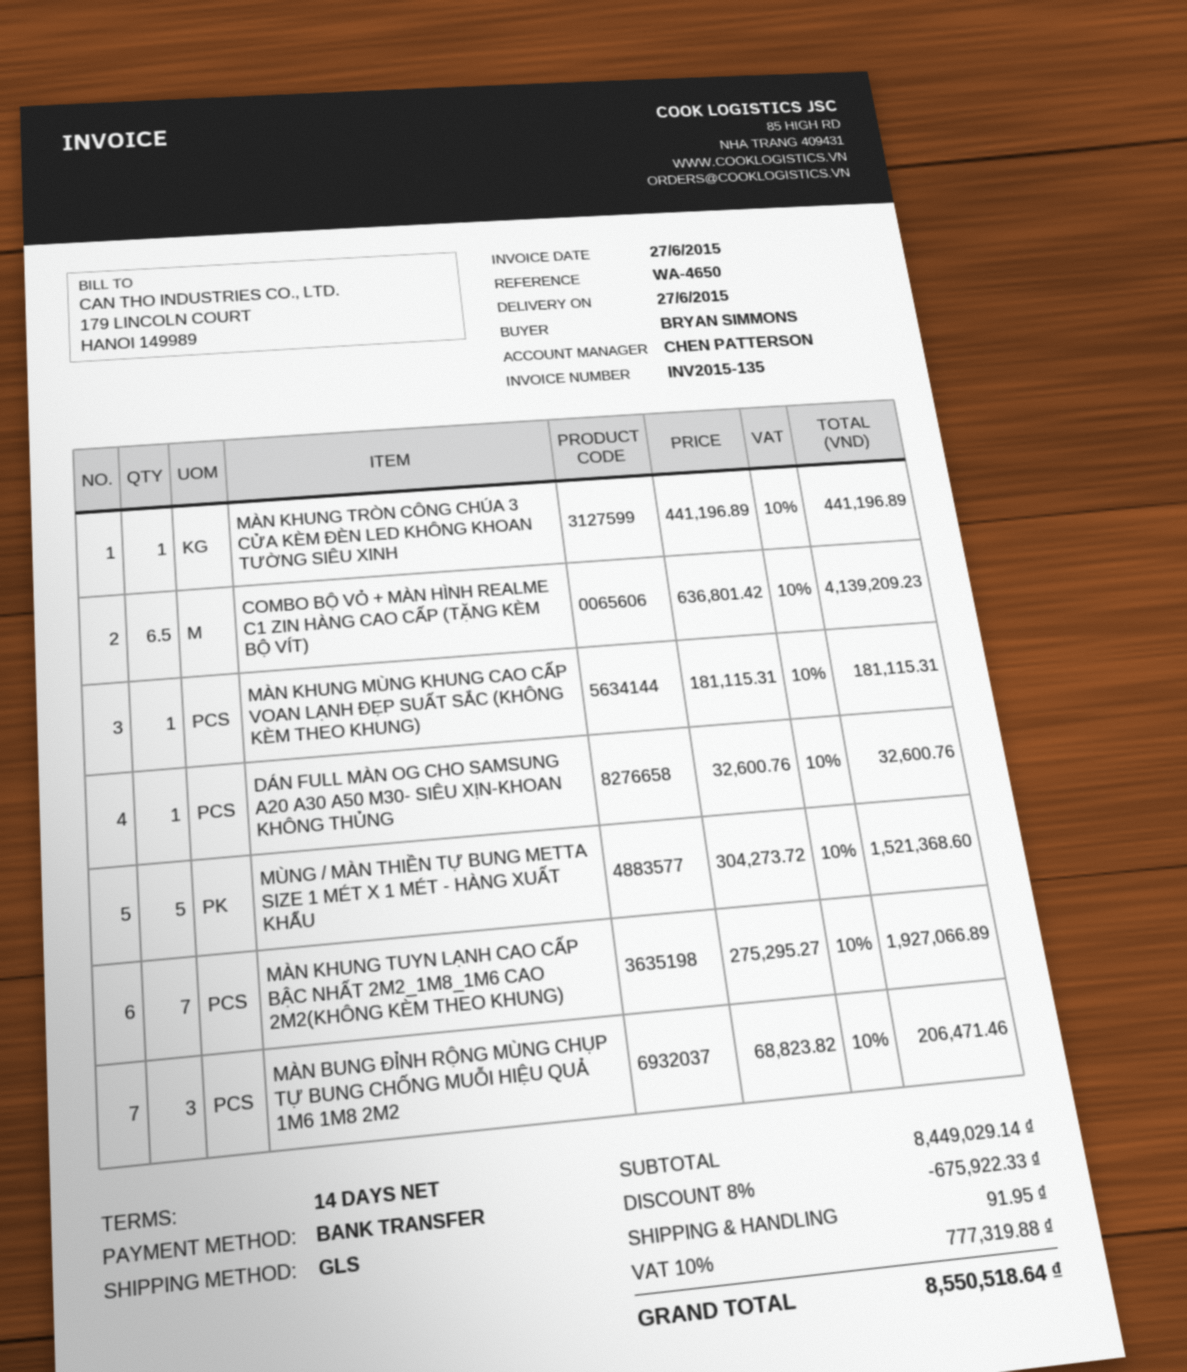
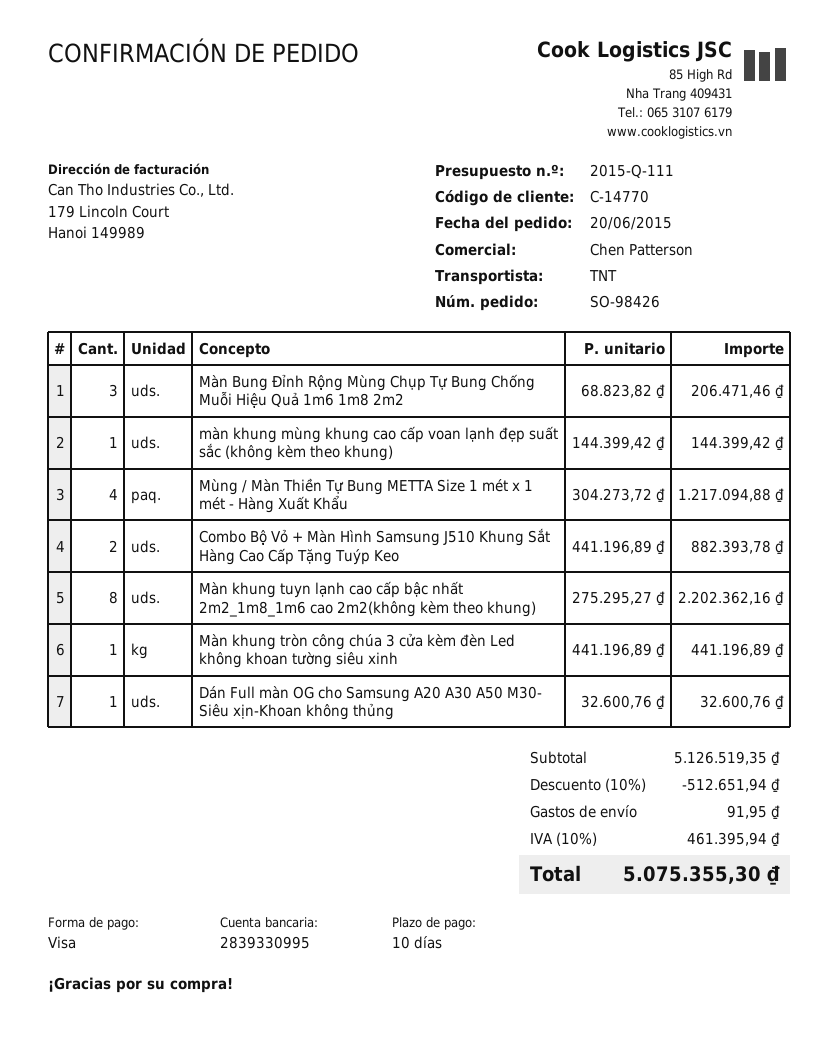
payment terms: 14 days -> 10 days
payment method: bank transfer -> Visa
shipping method: GLS -> TNT
COMBO BỘ VỎ + MÀN HÌNH REALME C1 ZIN HÀNG CAO CẤP (TẶNG KÈM BỘ VÍT): 6.5 x 636801.42 = 4139209.23 -> none
MÀN KHUNG MÙNG KHUNG CAO CẤP VOAN LẠNH ĐẸP SUẤT SẮC (KHÔNG KÈM THEO KHUNG): 1 x 181115.31 = 181115.31 -> 1 x 144399.42 = 144399.42
MÙNG / MÀN THIỀN TỰ BUNG METTA SIZE 1 MÉT X 1 MÉT - HÀNG XUẤT KHẨU: 5 x 304273.72 = 1521368.60 -> 4 x 304273.72 = 1217094.88
MÀN KHUNG TUYN LẠNH CAO CẤP BẬC NHẤT 2M2_1M8_1M6 CAO 2M2(KHÔNG KÈM THEO KHUNG): 7 x 275295.27 = 1927066.89 -> 8 x 275295.27 = 2202362.16
Combo Bộ Vỏ + Màn Hình Samsung J510 Khung Sắt Hàng Cao Cấp Tặng Tuýp Keo: none -> 2 x 441196.89 = 882393.78
subtotal: 8449029.14 -> 5126519.35
discount: 8% = 675922.33 -> 10% = 512651.94
tax: 10% = 777319.88 -> 10% = 461395.94
total: 8550518.64 -> 5075355.30

